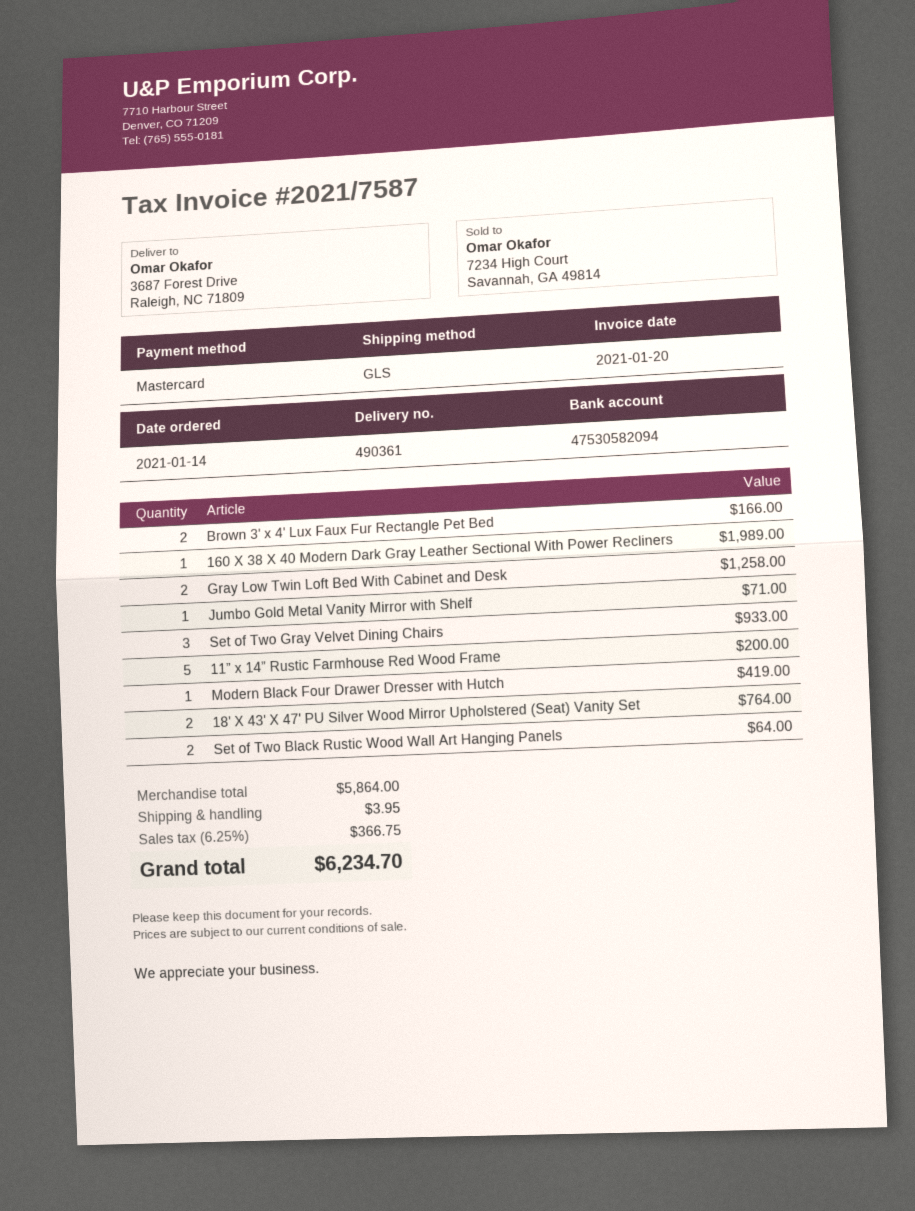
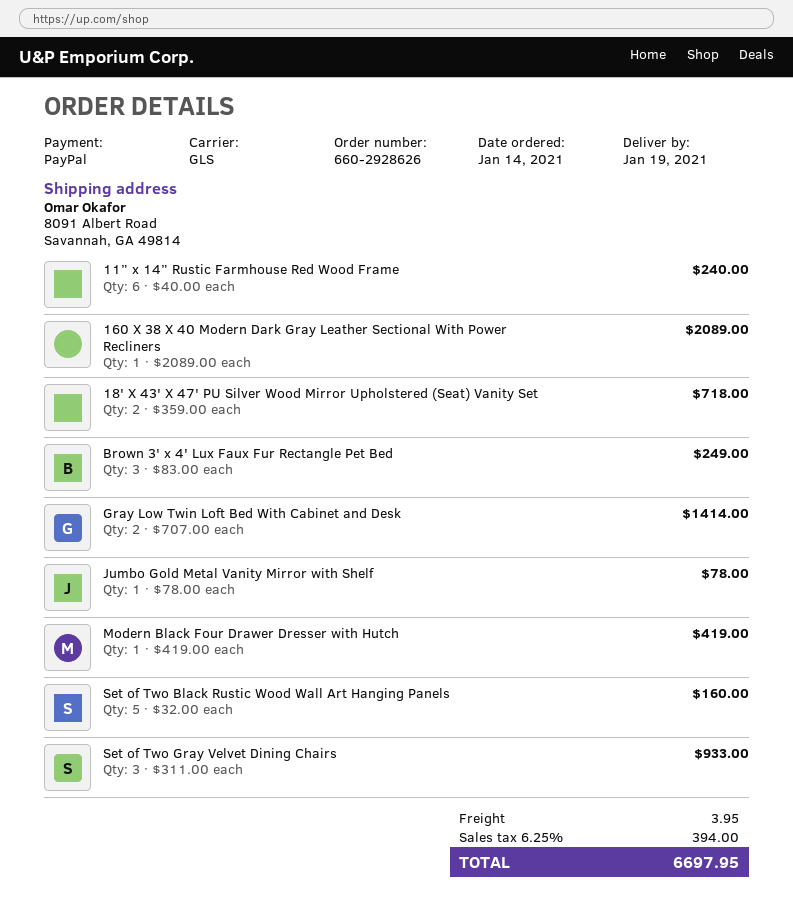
payment method: Mastercard -> PayPal
ship to: 3687 Forest Drive, Raleigh, NC 71809 -> 8091 Albert Road, Savannah, GA 49814
Brown 3' x 4' Lux Faux Fur Rectangle Pet Bed: 2 for 166.00 -> 3 for 249.00
160 X 38 X 40 Modern Dark Gray Leather Sectional With Power Recliners: 1 for 1989.00 -> 1 for 2089.00
Gray Low Twin Loft Bed With Cabinet and Desk: 2 for 1258.00 -> 2 for 1414.00
Jumbo Gold Metal Vanity Mirror with Shelf: 1 for 71.00 -> 1 for 78.00
11” x 14” Rustic Farmhouse Red Wood Frame: 5 for 200.00 -> 6 for 240.00
18' X 43' X 47' PU Silver Wood Mirror Upholstered (Seat) Vanity Set: 2 for 764.00 -> 2 for 718.00
Set of Two Black Rustic Wood Wall Art Hanging Panels: 2 for 64.00 -> 5 for 160.00
tax: 6.25% = 366.75 -> 6.25% = 394.00
total: 6234.70 -> 6697.95

